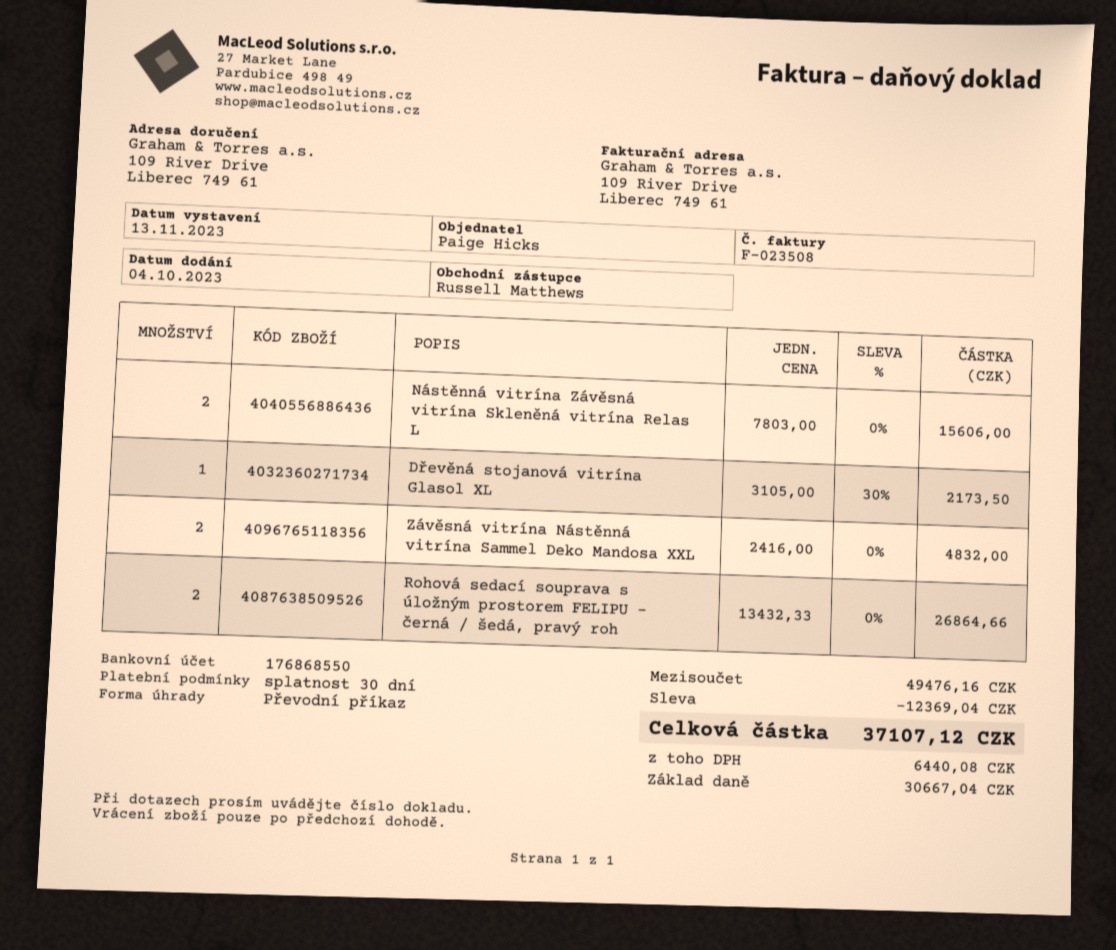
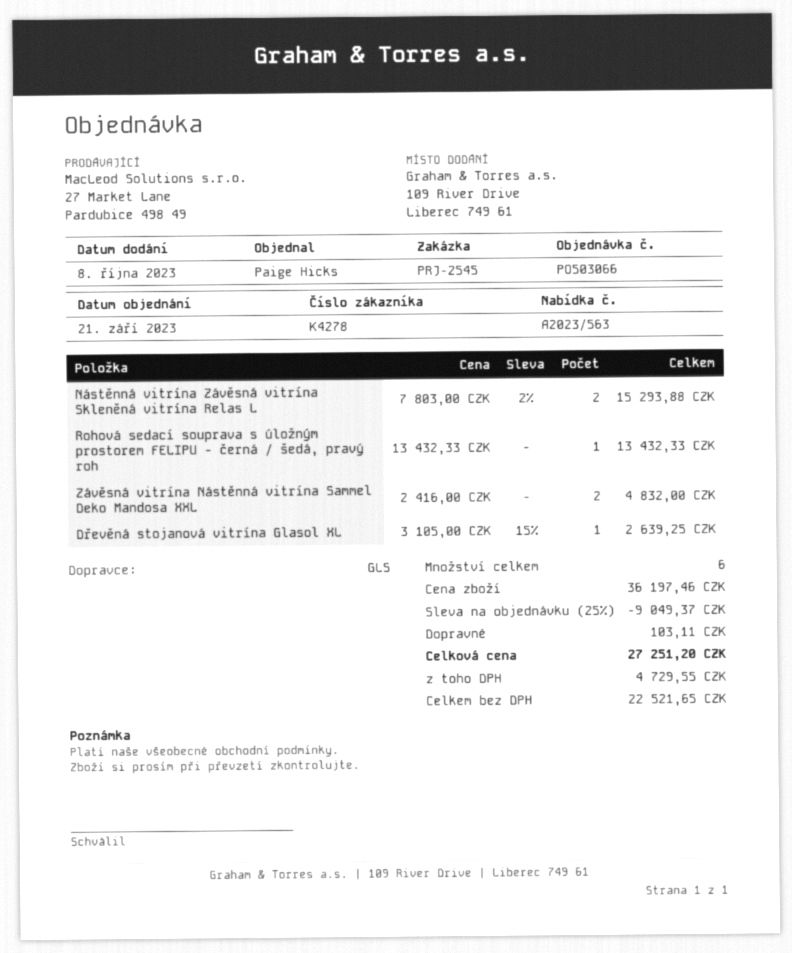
delivery date: 2023-10-04 -> 2023-10-08
Nástěnná vitrína Závěsná vitrína Skleněná vitrína Relas L: 2 x 7803.00 = 15606.00 -> 2 x 7803.00 - 2% = 15293.88
Dřevěná stojanová vitrína Glasol XL: 1 x 3105.00 - 30% = 2173.50 -> 1 x 3105.00 - 15% = 2639.25
Rohová sedací souprava s úložným prostorem FELIPU - černá / šedá, pravý roh: 2 x 13432.33 = 26864.66 -> 1 x 13432.33 = 13432.33
subtotal: 49476.16 -> 36197.46
discount: 12369.04 -> 9049.37
shipping: none -> 103.11
net: 30667.04 -> 22521.65
tax: 6440.08 -> 4729.55
total: 37107.12 -> 27251.20

